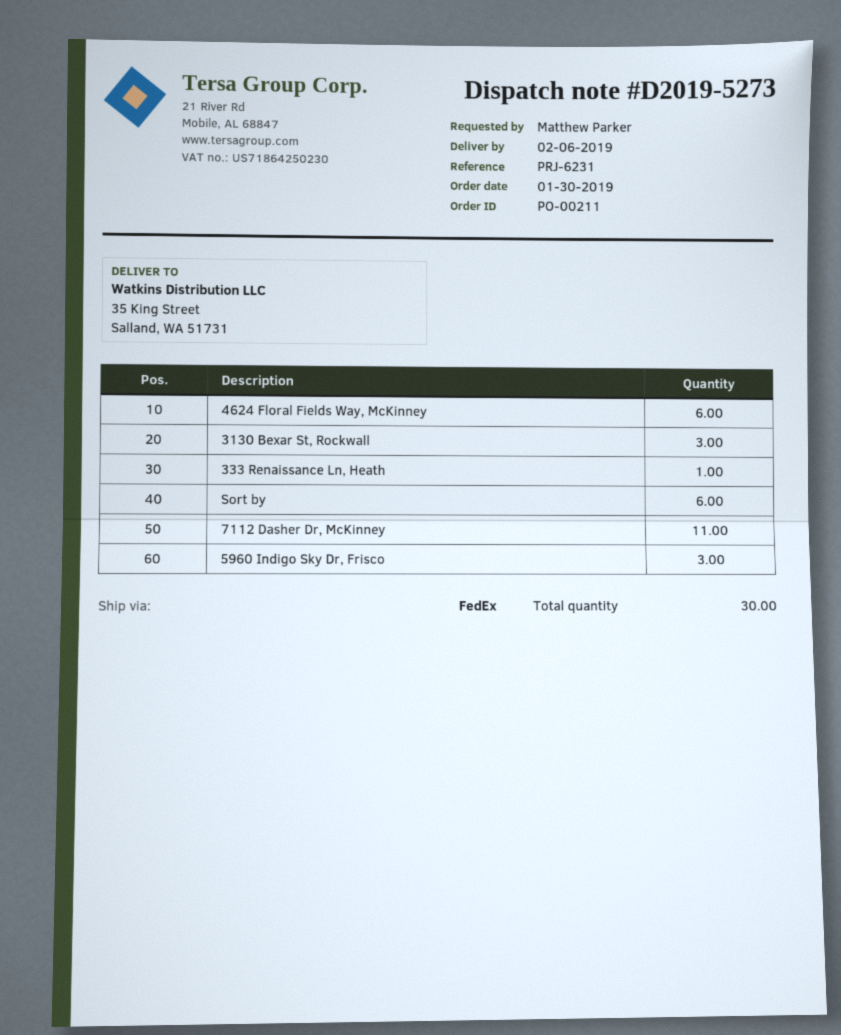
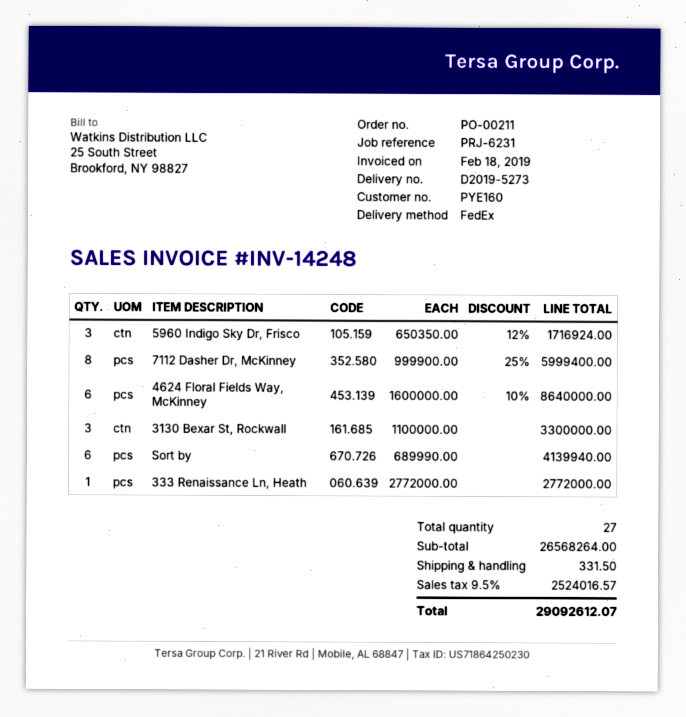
7112 Dasher Dr, McKinney: 11 -> 8
total quantity: 30 -> 27

